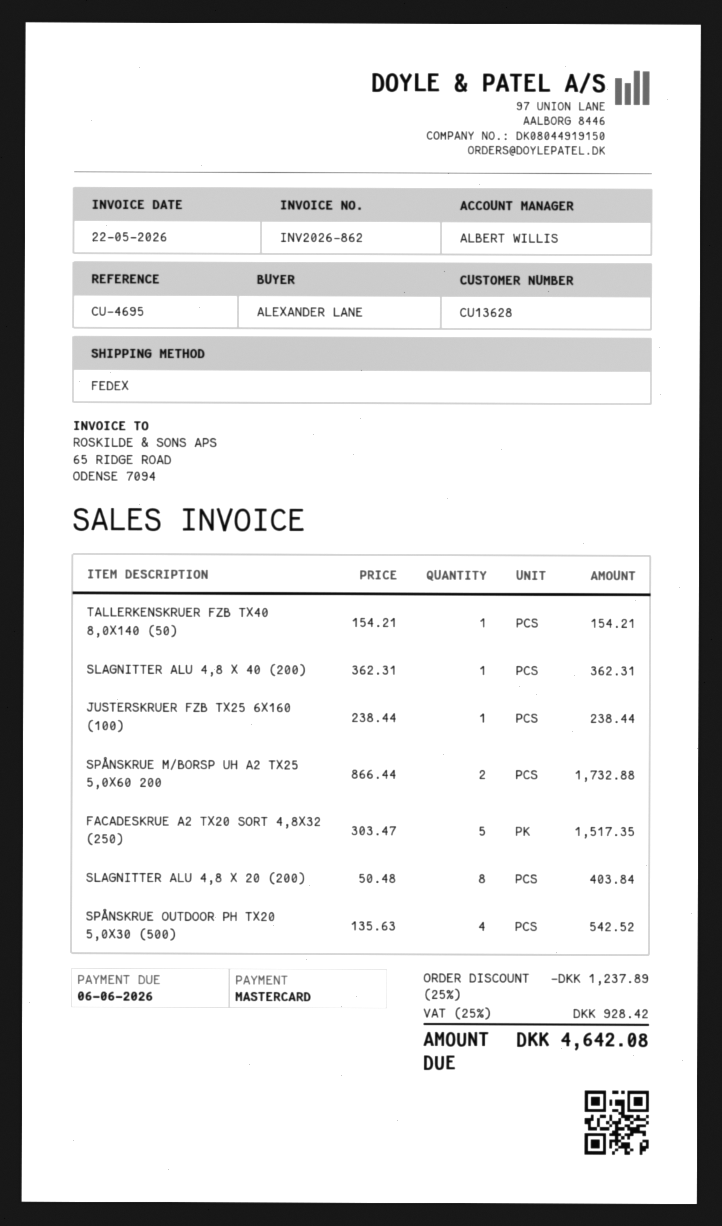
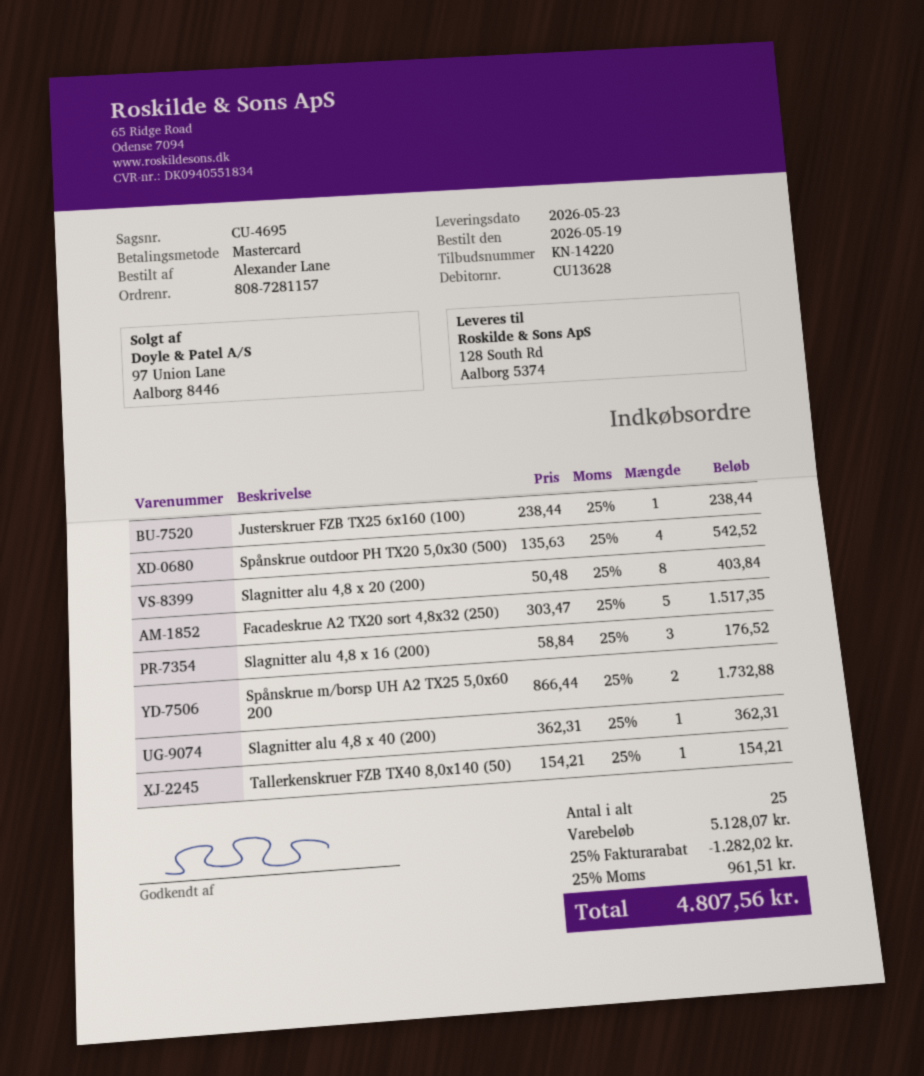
Slagnitter alu 4,8 x 16 (200): none -> 3 x 58.84 = 176.52
discount: 25% = 1237.89 -> 25% = 1282.02
tax: 25% = 928.42 -> 25% = 961.51
total: 4642.08 -> 4807.56

